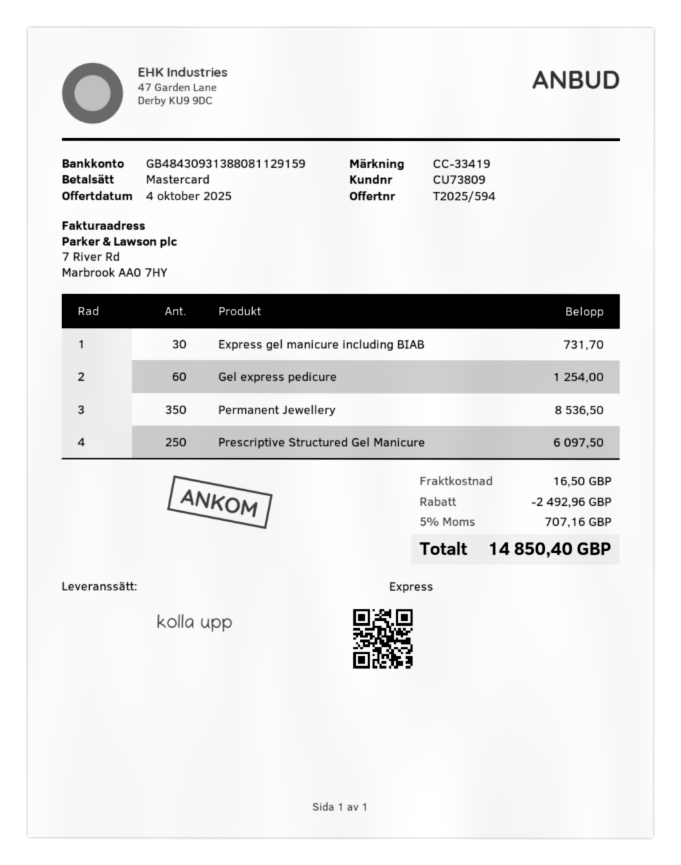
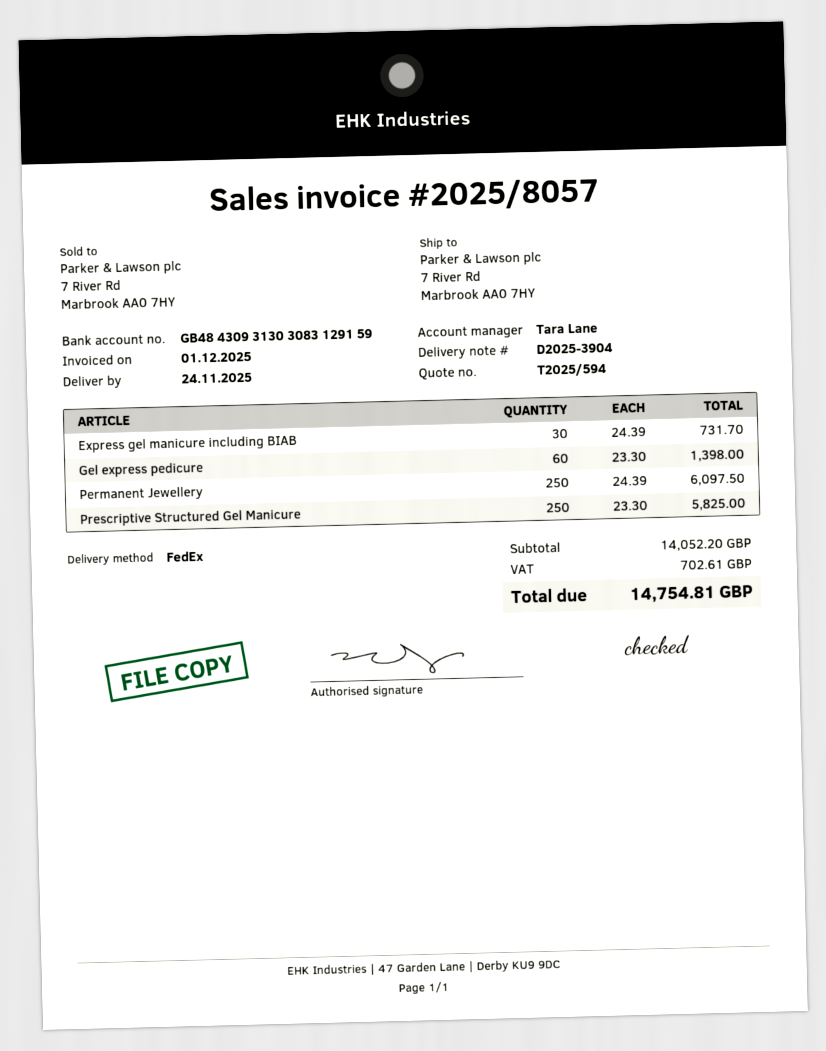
bank account: GB48430931388081129159 -> GB48430931303083129159
shipping method: express -> FedEx
Gel express pedicure: 60 for 1254.00 -> 60 for 1398.00
Permanent Jewellery: 350 for 8536.50 -> 250 for 6097.50
Prescriptive Structured Gel Manicure: 250 for 6097.50 -> 250 for 5825.00
discount: 2492.96 -> none
shipping: 16.50 -> none
tax: 707.16 -> 702.61
total: 14850.40 -> 14754.81

